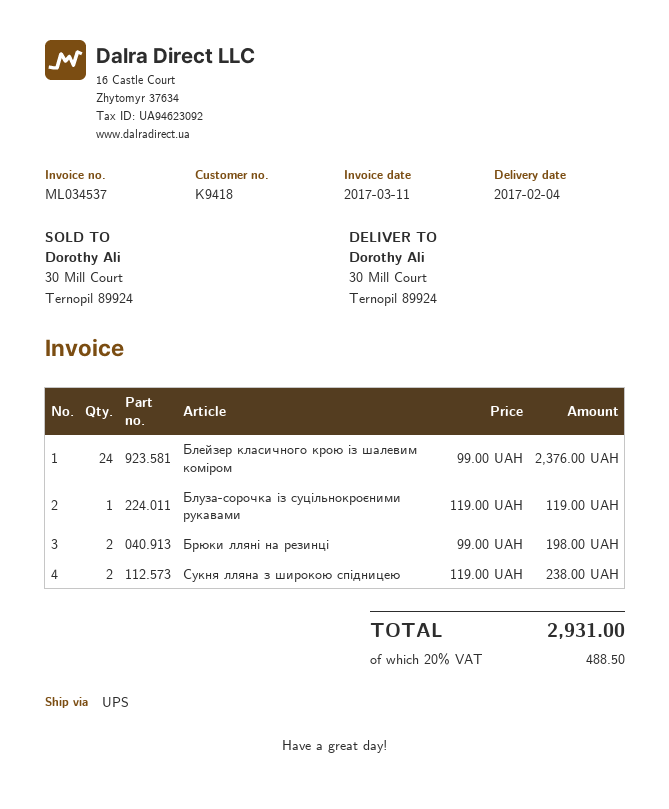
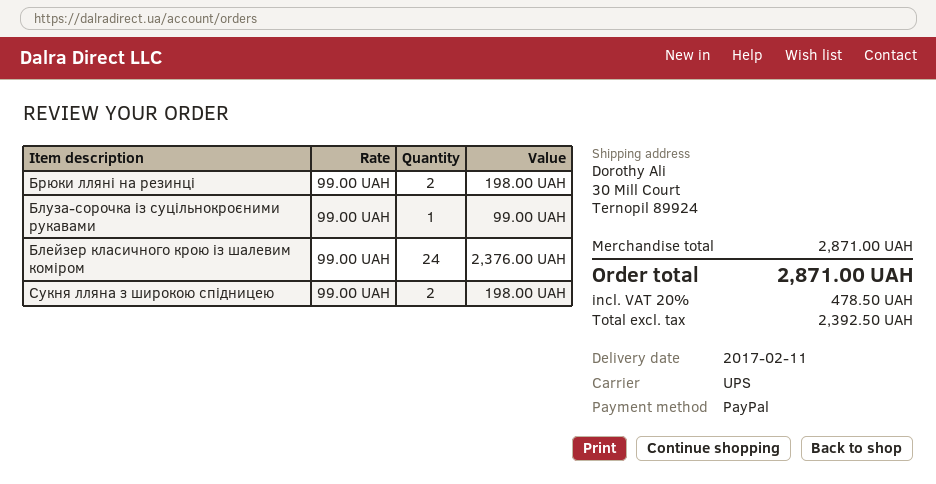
delivery date: 2017-02-04 -> 2017-02-11
Блуза-сорочка із суцільнокроєними рукавами: 1 x 119.00 = 119.00 -> 1 x 99.00 = 99.00
Сукня лляна з широкою спідницею: 2 x 119.00 = 238.00 -> 2 x 99.00 = 198.00
tax: 20% = 488.50 -> 20% = 478.50
total: 2931.00 -> 2871.00

